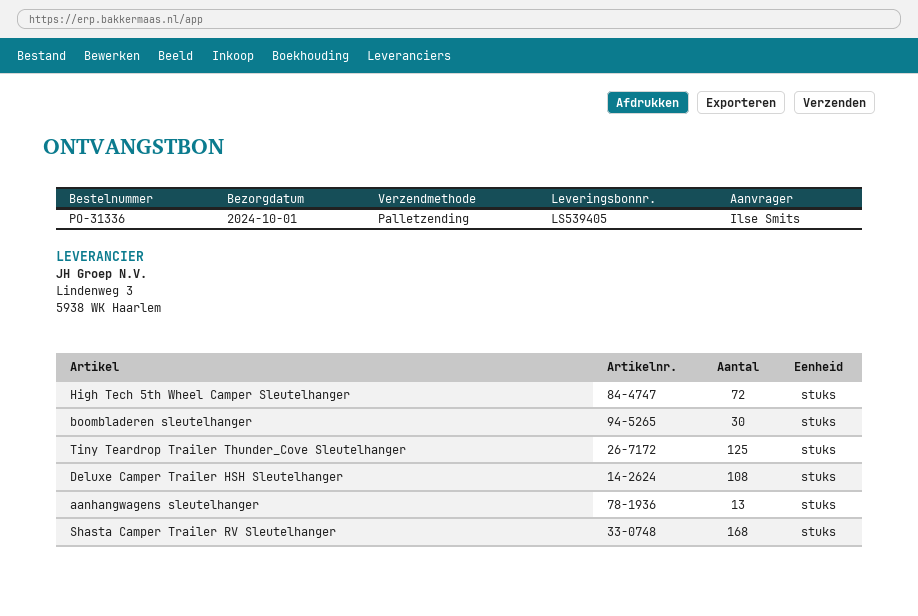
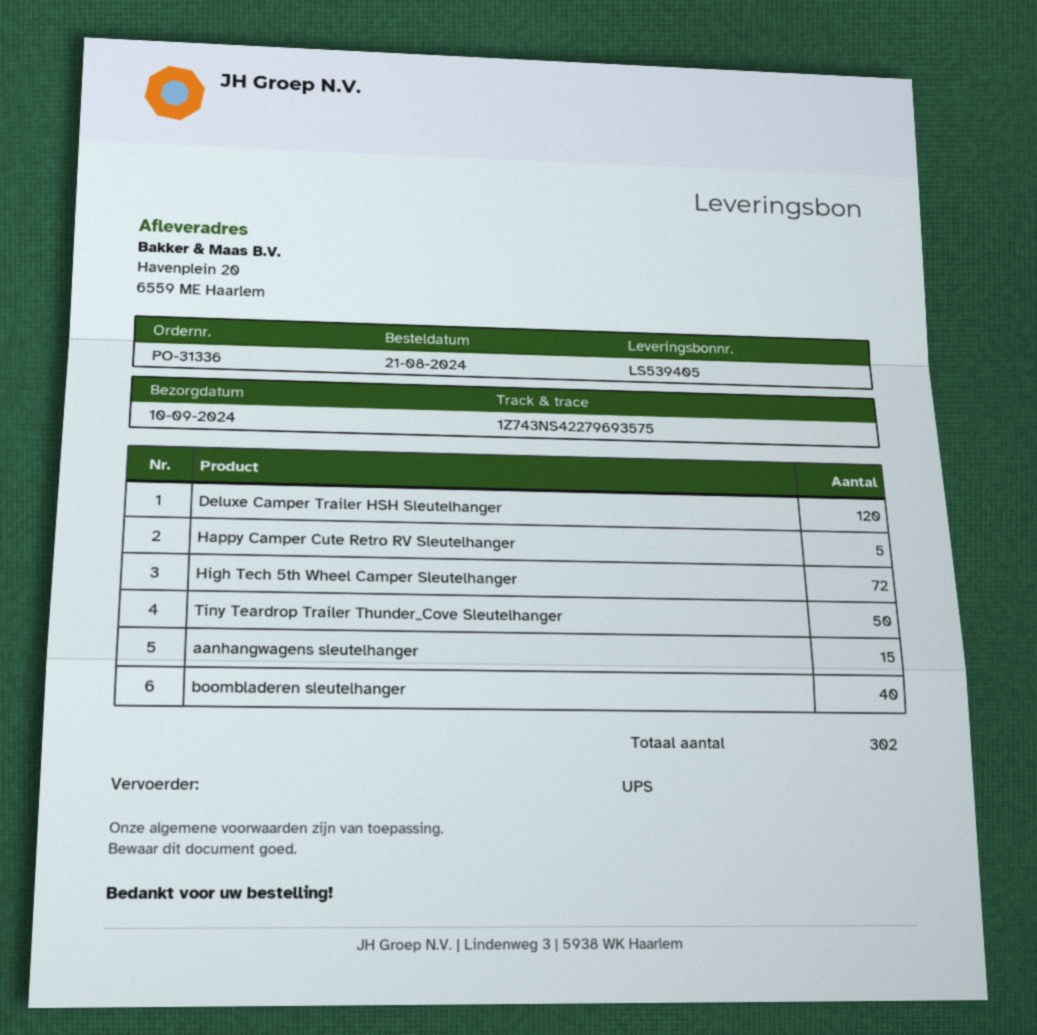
delivery date: 2024-10-01 -> 2024-09-10
shipping method: pallet freight -> UPS
boombladeren sleutelhanger: 30 -> 40
Tiny Teardrop Trailer Thunder_Cove Sleutelhanger: 125 -> 50
Deluxe Camper Trailer HSH Sleutelhanger: 108 -> 120
aanhangwagens sleutelhanger: 13 -> 15
Shasta Camper Trailer RV Sleutelhanger: 168 -> none
Happy Camper Cute Retro RV Sleutelhanger: none -> 5

